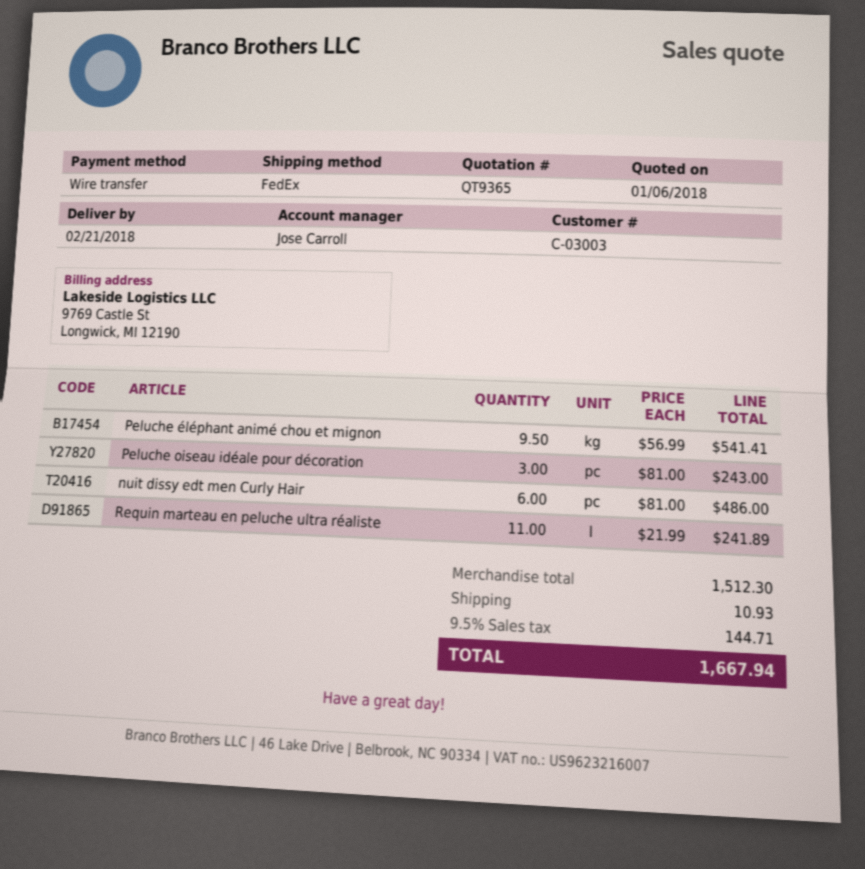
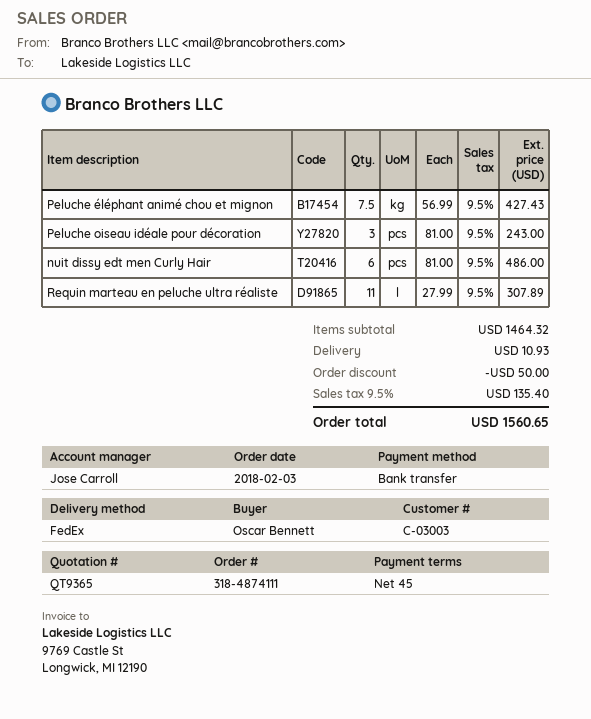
Peluche éléphant animé chou et mignon: 9.5 x 56.99 = 541.41 -> 7.5 x 56.99 = 427.43
Requin marteau en peluche ultra réaliste: 11 x 21.99 = 241.89 -> 11 x 27.99 = 307.89
subtotal: 1512.30 -> 1464.32
discount: none -> 50.00
tax: 9.5% = 144.71 -> 9.5% = 135.40
total: 1667.94 -> 1560.65

